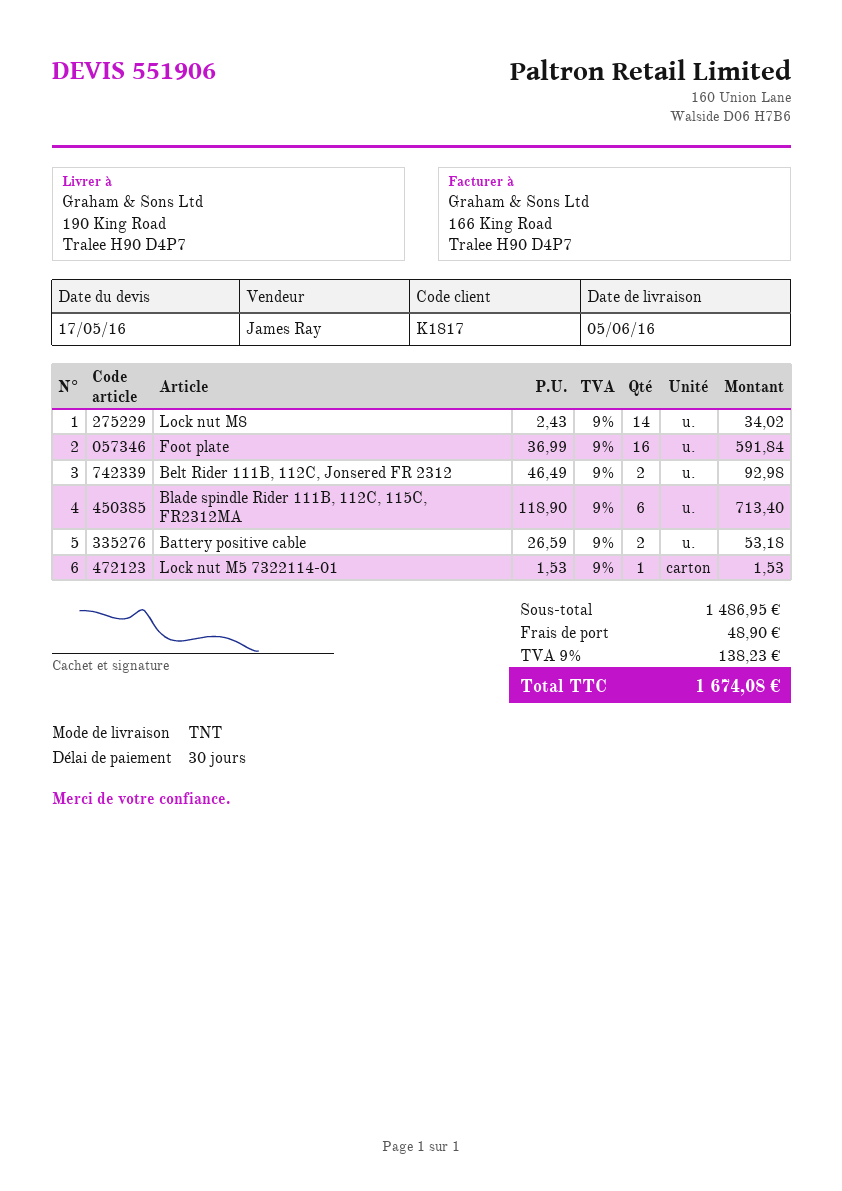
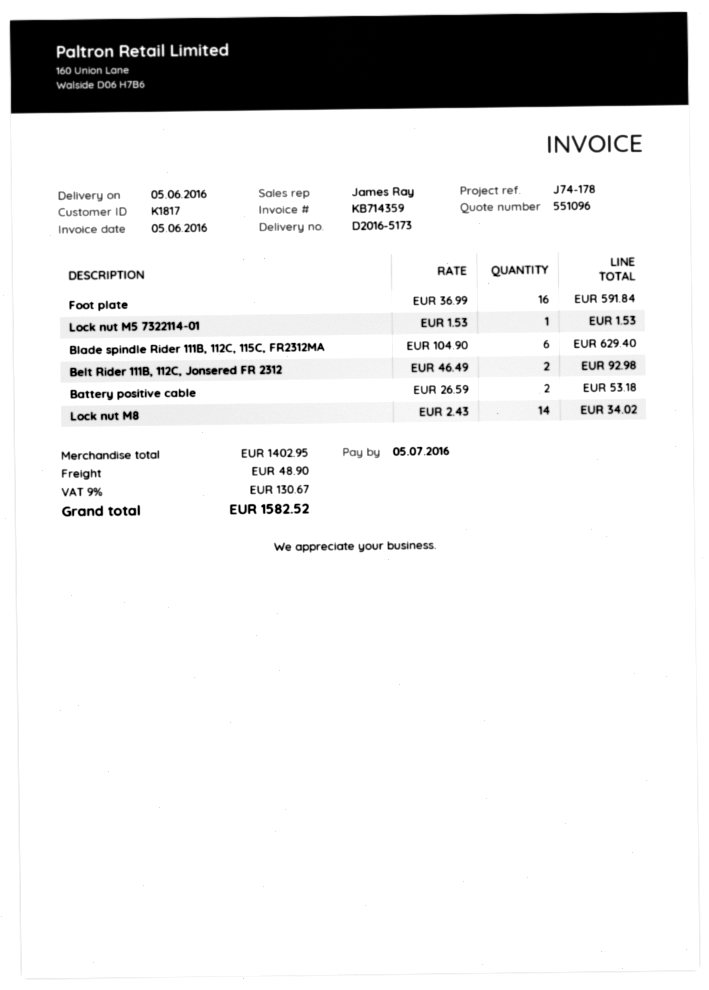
quote number: 551906 -> 551096
Blade spindle Rider 111B, 112C, 115C, FR2312MA: 6 x 118.90 = 713.40 -> 6 x 104.90 = 629.40
subtotal: 1486.95 -> 1402.95
tax: 9% = 138.23 -> 9% = 130.67
total: 1674.08 -> 1582.52

